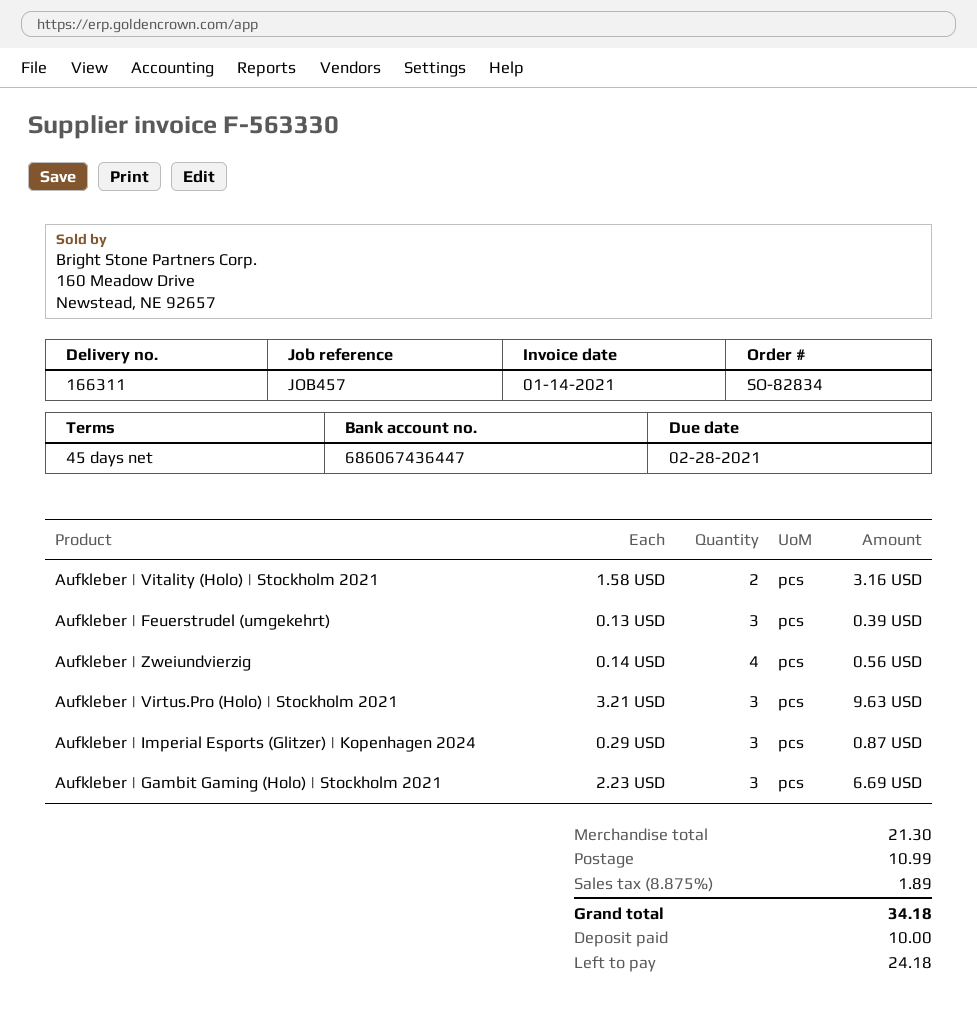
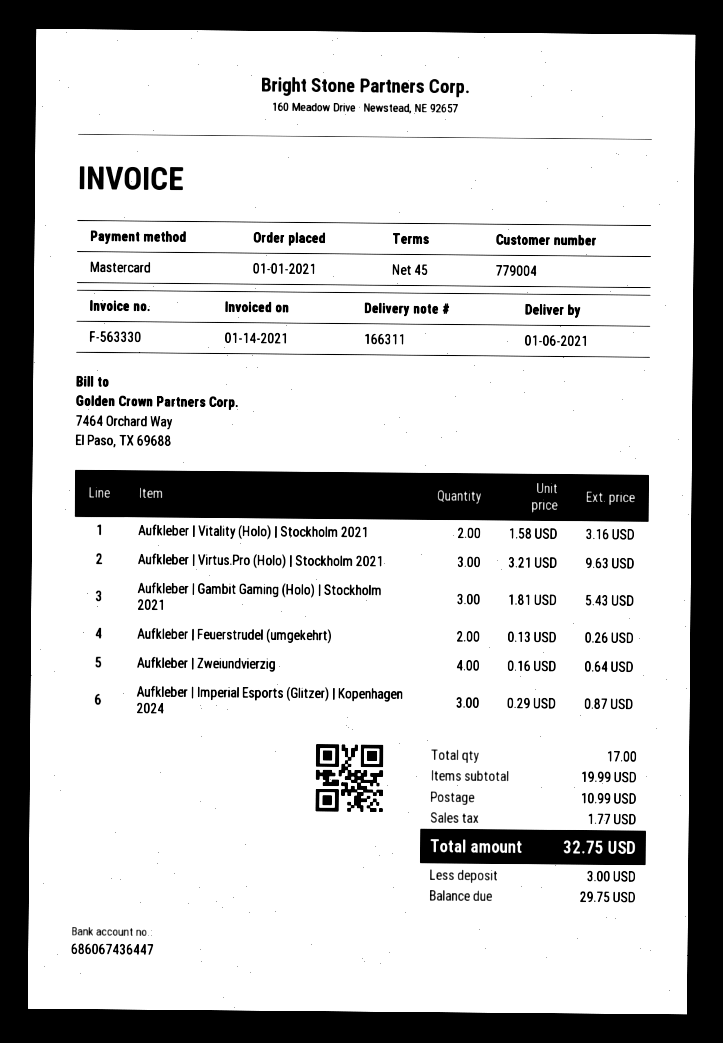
Aufkleber | Feuerstrudel (umgekehrt): 3 x 0.13 = 0.39 -> 2 x 0.13 = 0.26
Aufkleber | Zweiundvierzig: 4 x 0.14 = 0.56 -> 4 x 0.16 = 0.64
Aufkleber | Gambit Gaming (Holo) | Stockholm 2021: 3 x 2.23 = 6.69 -> 3 x 1.81 = 5.43
subtotal: 21.30 -> 19.99
tax: 1.89 -> 1.77
total: 34.18 -> 32.75
deposit: 10.00 -> 3.00
balance: 24.18 -> 29.75

